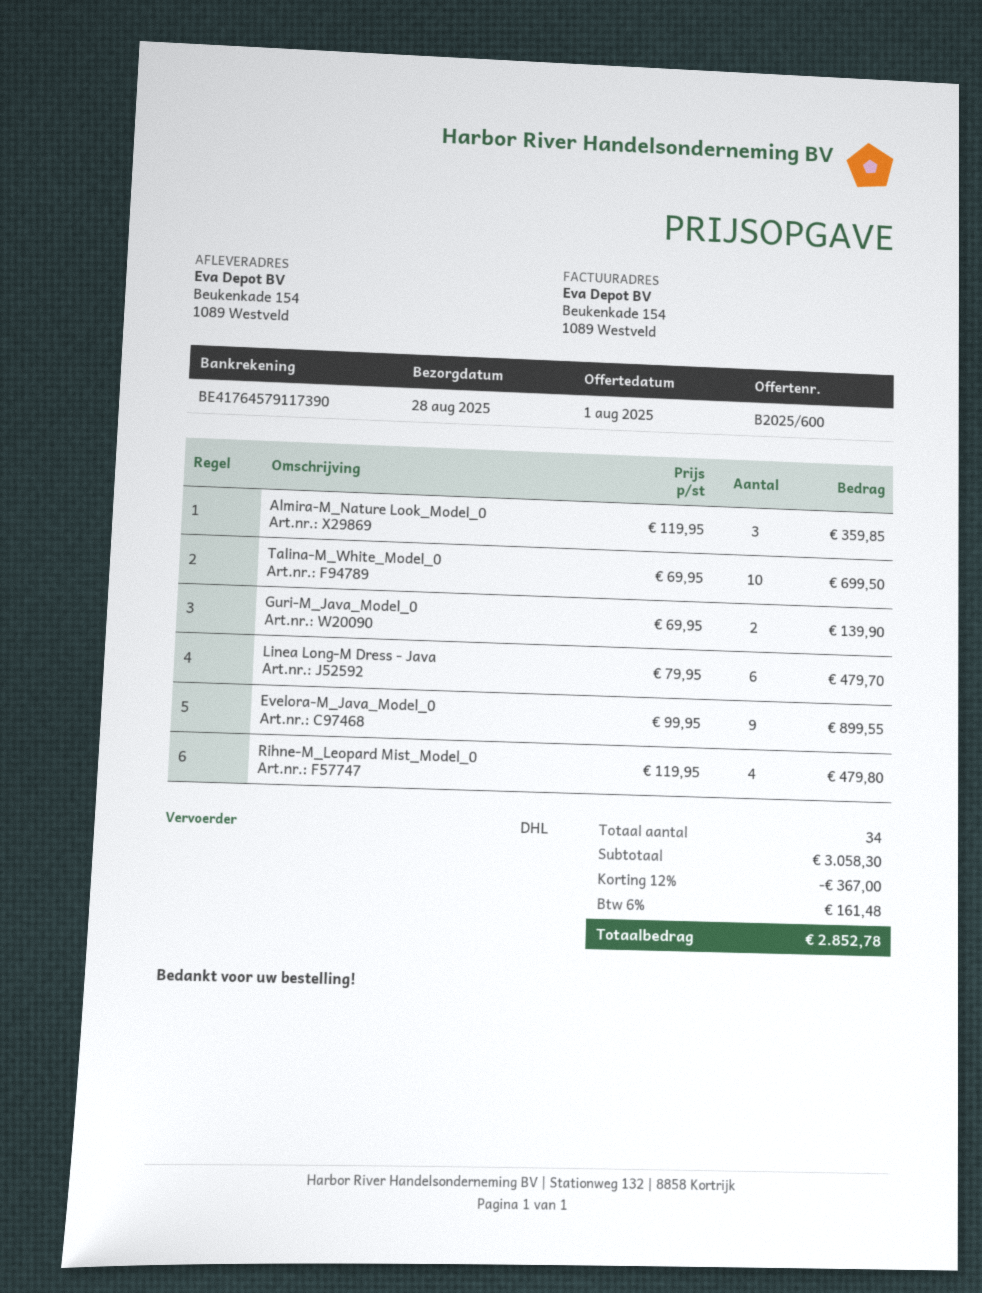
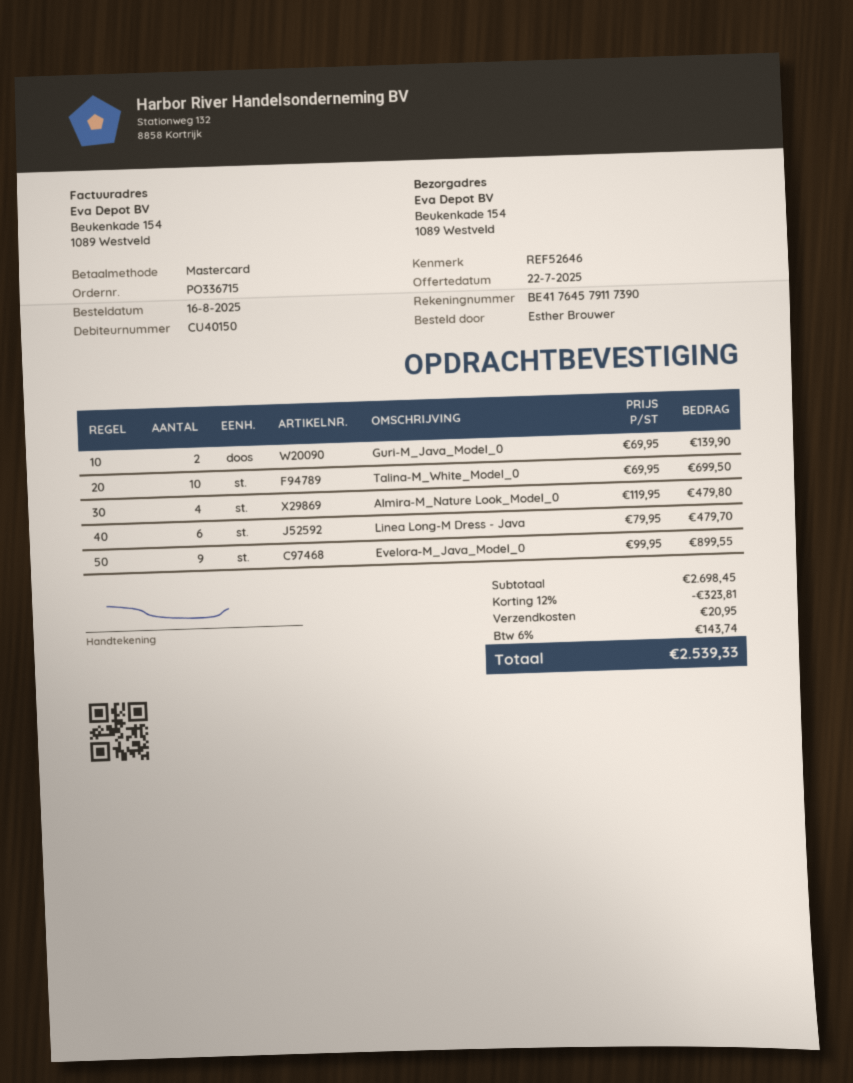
quote date: 2025-08-01 -> 2025-07-22
Almira-M_Nature Look_Model_0: 3 x 119.95 = 359.85 -> 4 x 119.95 = 479.80
Rihne-M_Leopard Mist_Model_0: 4 x 119.95 = 479.80 -> none
subtotal: 3058.30 -> 2698.45
discount: 12% = 367.00 -> 12% = 323.81
shipping: none -> 20.95
tax: 6% = 161.48 -> 6% = 143.74
total: 2852.78 -> 2539.33

